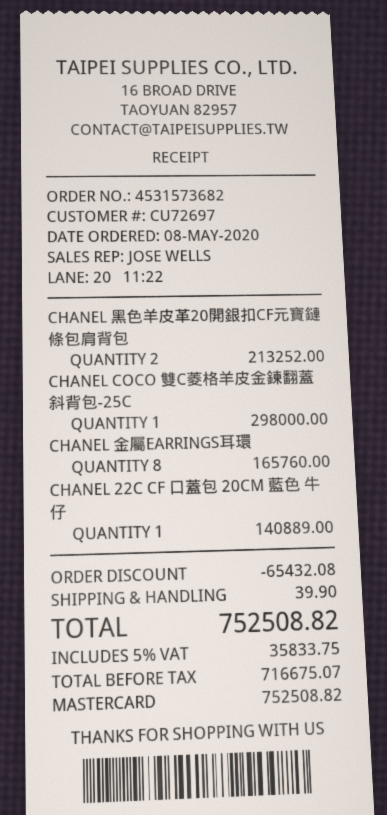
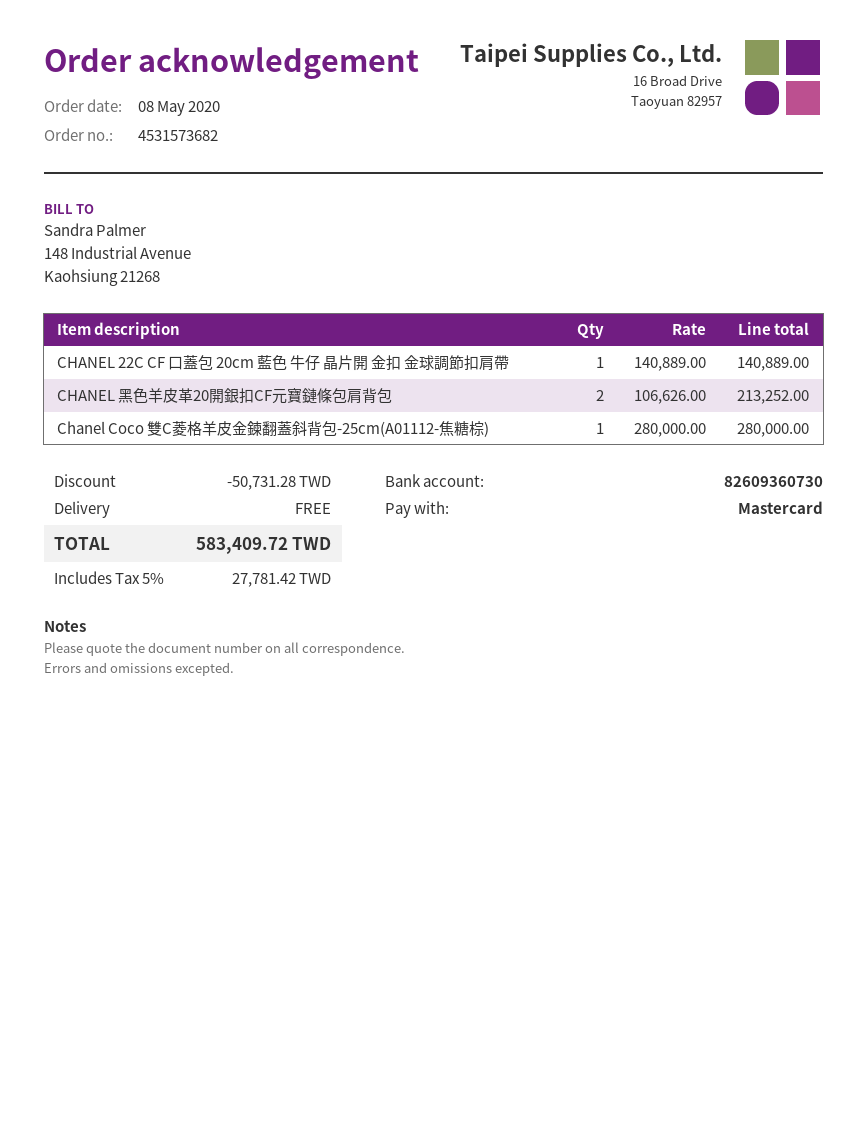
CHANEL COCO 雙C菱格羊皮金鍊翻蓋斜背包-25C: 1 for 298000.00 -> 1 for 280000.00
CHANEL 金屬EARRINGS耳環: 8 for 165760.00 -> none
discount: 65432.08 -> 50731.28
shipping: 39.90 -> 0.00
tax: 5% = 35833.75 -> 5% = 27781.42
total: 752508.82 -> 583409.72

